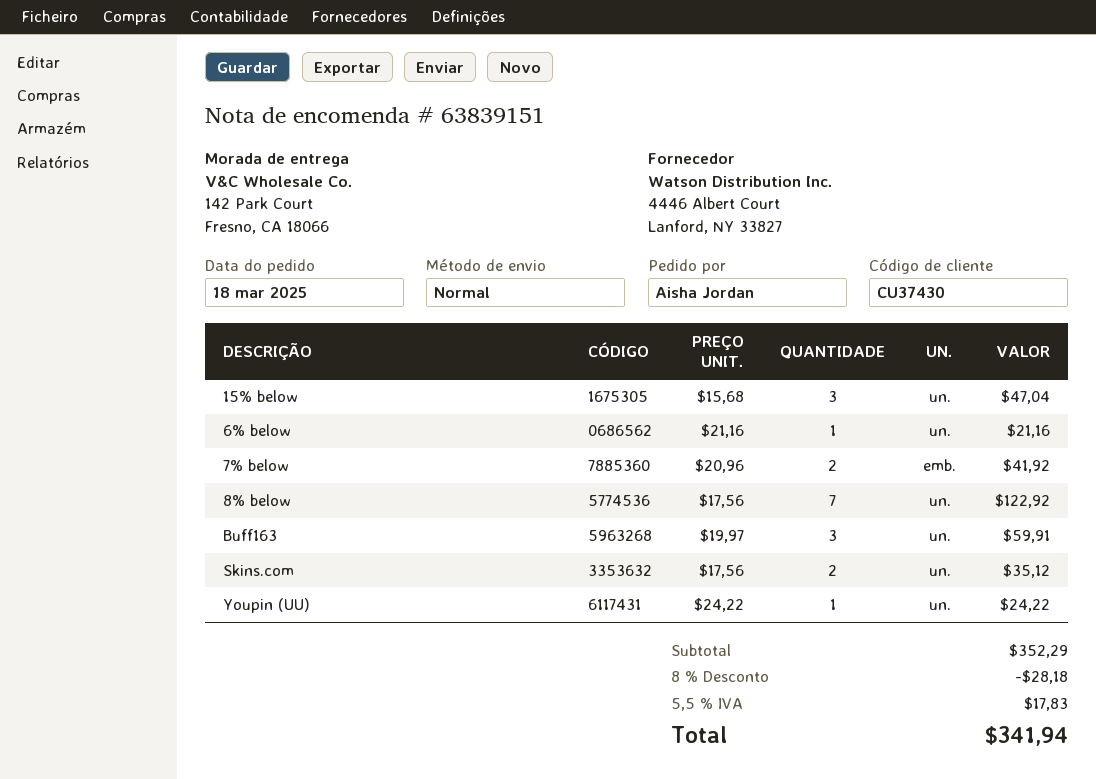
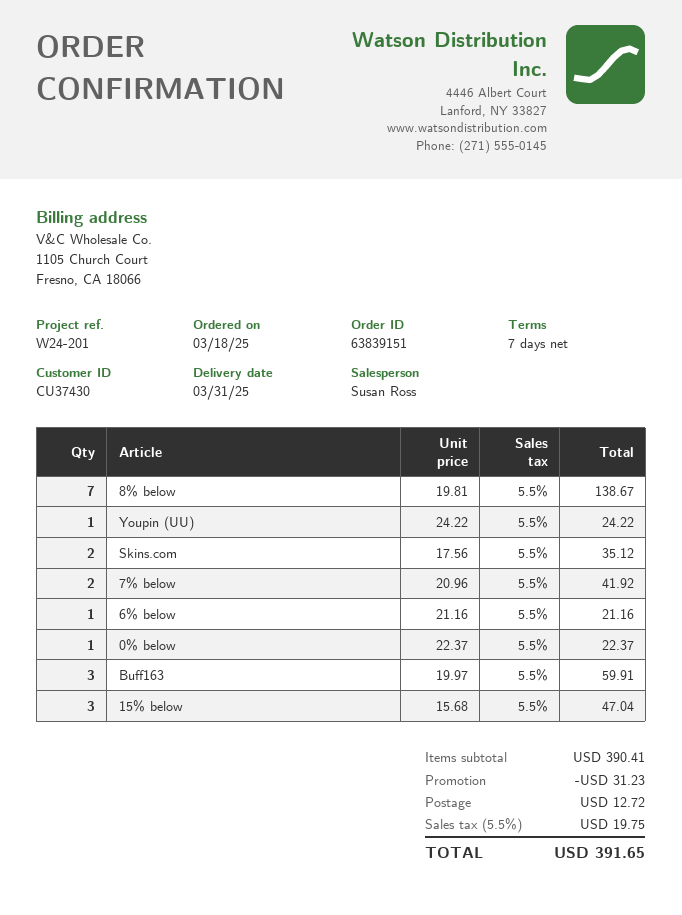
8% below: 7 x 17.56 = 122.92 -> 7 x 19.81 = 138.67
0% below: none -> 1 x 22.37 = 22.37
subtotal: 352.29 -> 390.41
discount: 28.18 -> 31.23
shipping: none -> 12.72
tax: 5.5% = 17.83 -> 5.5% = 19.75
total: 341.94 -> 391.65

